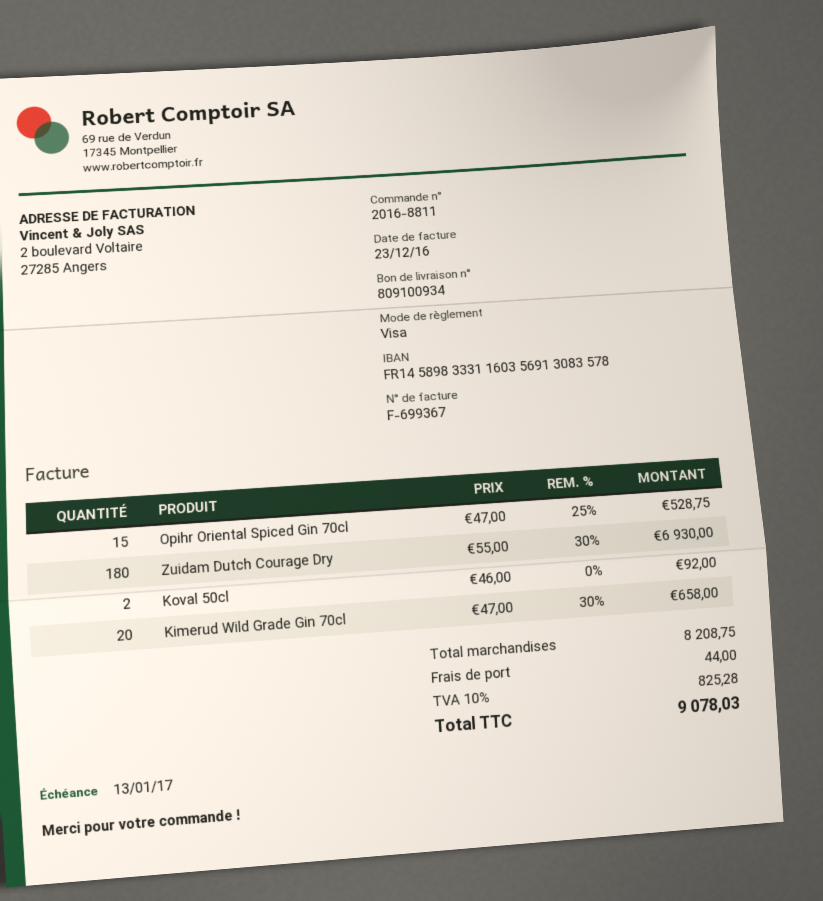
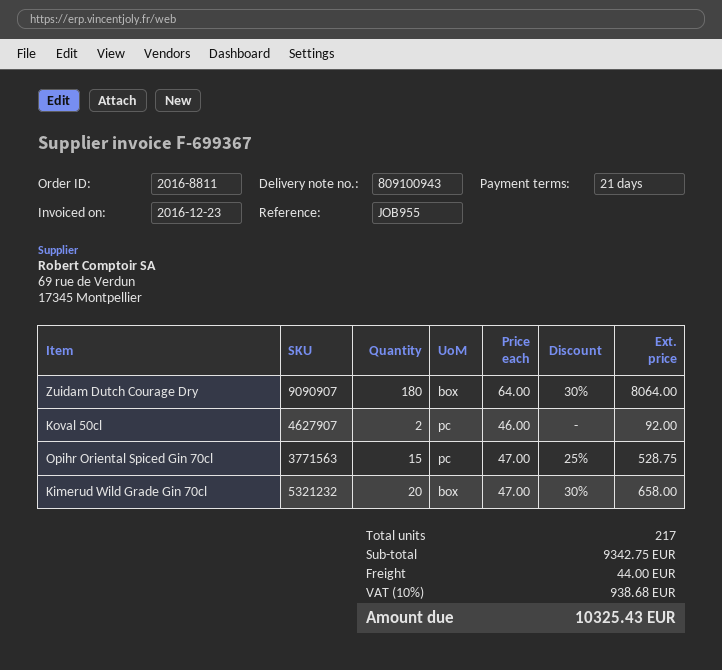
delivery note number: 809100934 -> 809100943
Zuidam Dutch Courage Dry: 180 x 55.00 - 30% = 6930.00 -> 180 x 64.00 - 30% = 8064.00
subtotal: 8208.75 -> 9342.75
tax: 10% = 825.28 -> 10% = 938.68
total: 9078.03 -> 10325.43

